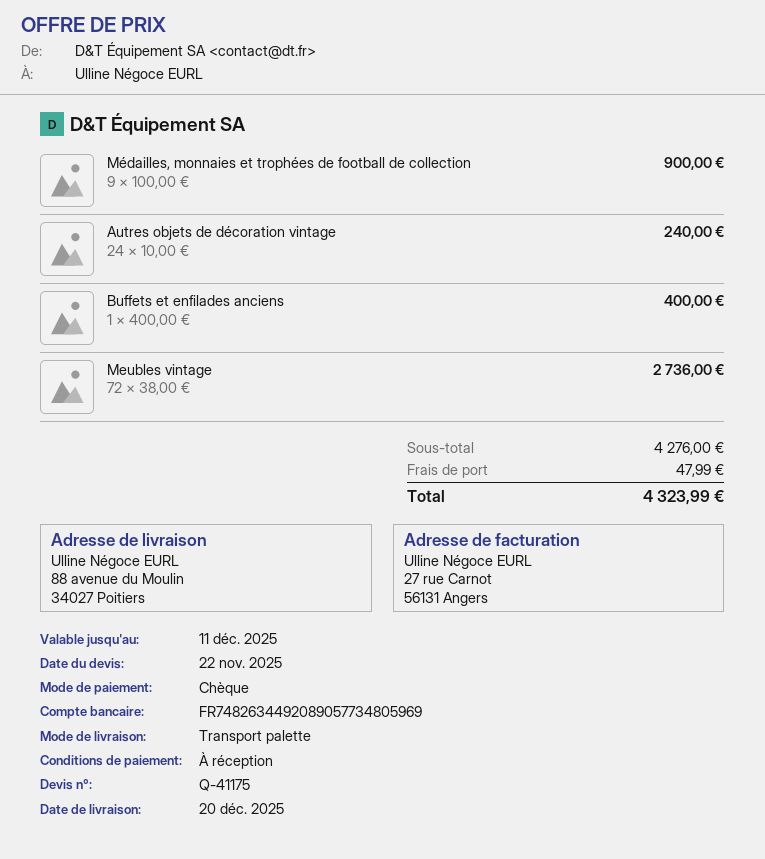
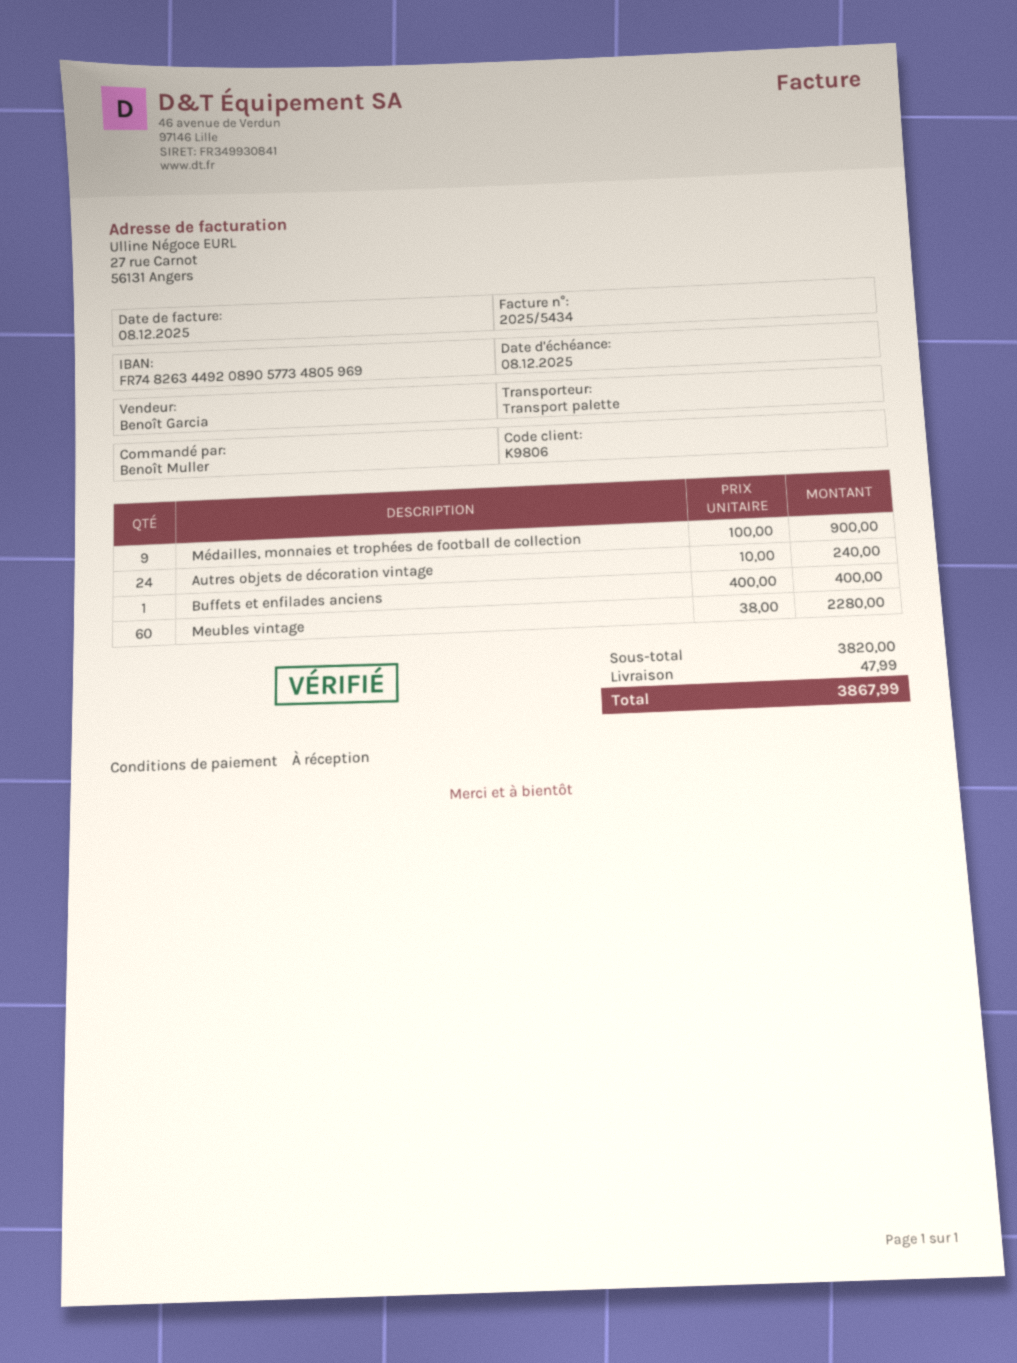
Meubles vintage: 72 x 38.00 = 2736.00 -> 60 x 38.00 = 2280.00
subtotal: 4276.00 -> 3820.00
total: 4323.99 -> 3867.99

